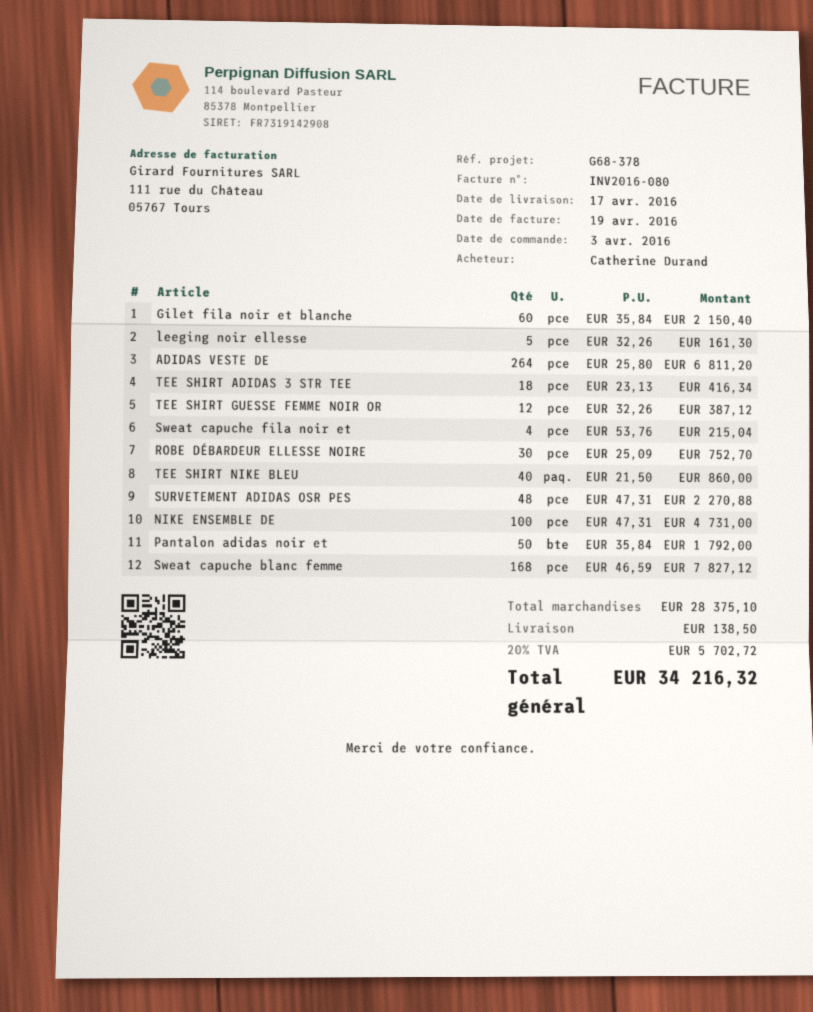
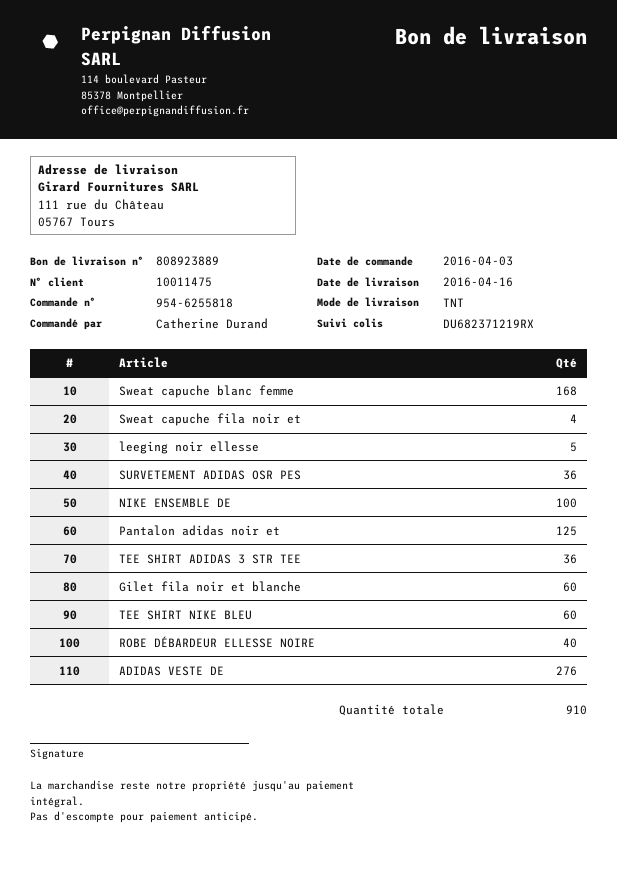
delivery date: 2016-04-17 -> 2016-04-16
ADIDAS VESTE DE: 264 -> 276
TEE SHIRT ADIDAS 3 STR TEE: 18 -> 36
TEE SHIRT GUESSE FEMME NOIR OR: 12 -> none
ROBE DÉBARDEUR ELLESSE NOIRE: 30 -> 40
TEE SHIRT NIKE BLEU: 40 -> 60
SURVETEMENT ADIDAS OSR PES: 48 -> 36
Pantalon adidas noir et: 50 -> 125

